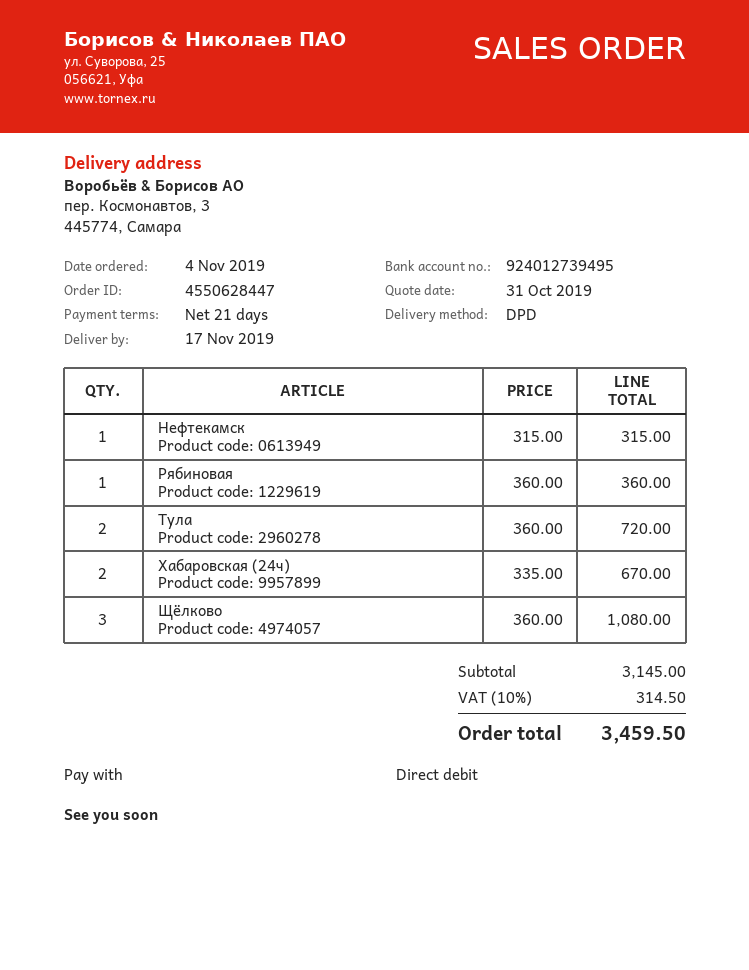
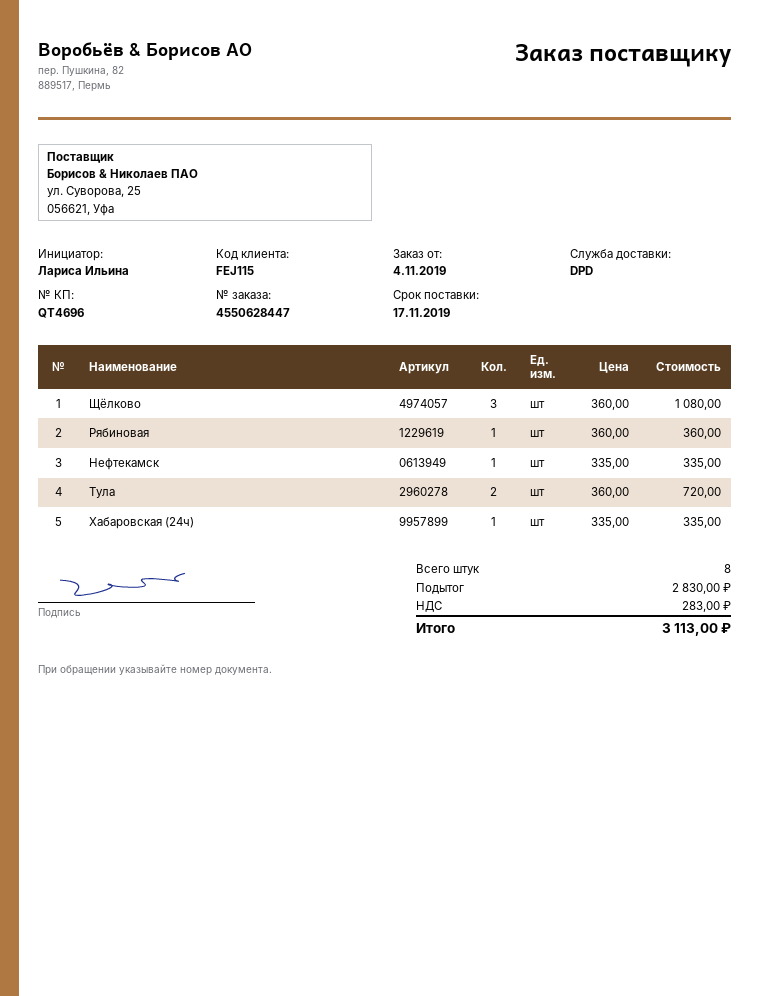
Нефтекамск: 1 x 315.00 = 315.00 -> 1 x 335.00 = 335.00
Хабаровская (24ч): 2 x 335.00 = 670.00 -> 1 x 335.00 = 335.00
subtotal: 3145.00 -> 2830.00
tax: 314.50 -> 283.00
total: 3459.50 -> 3113.00

